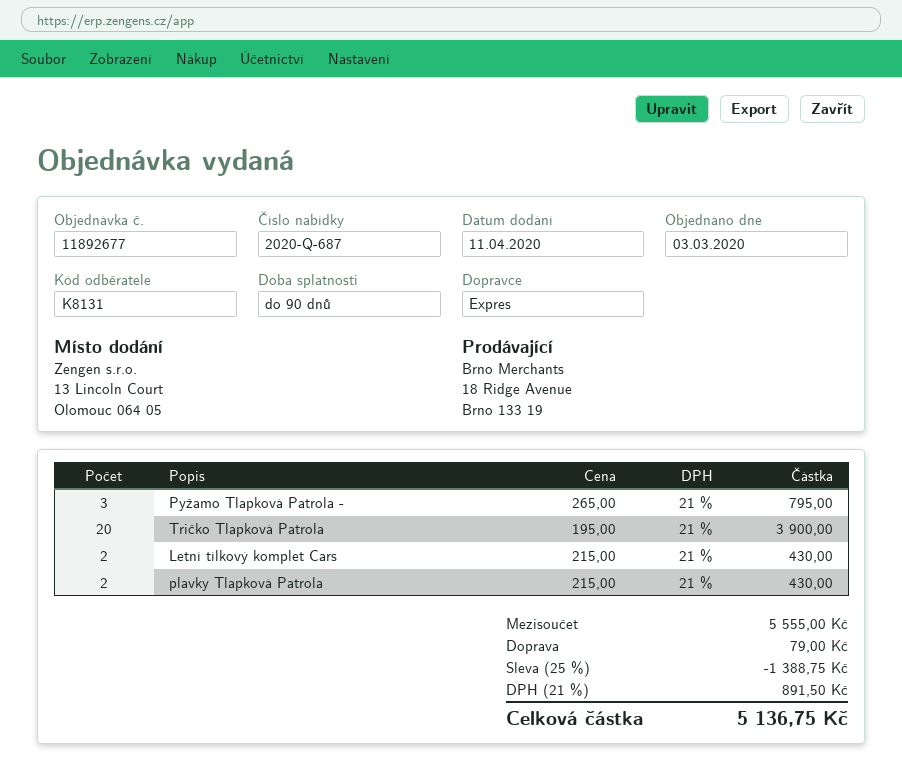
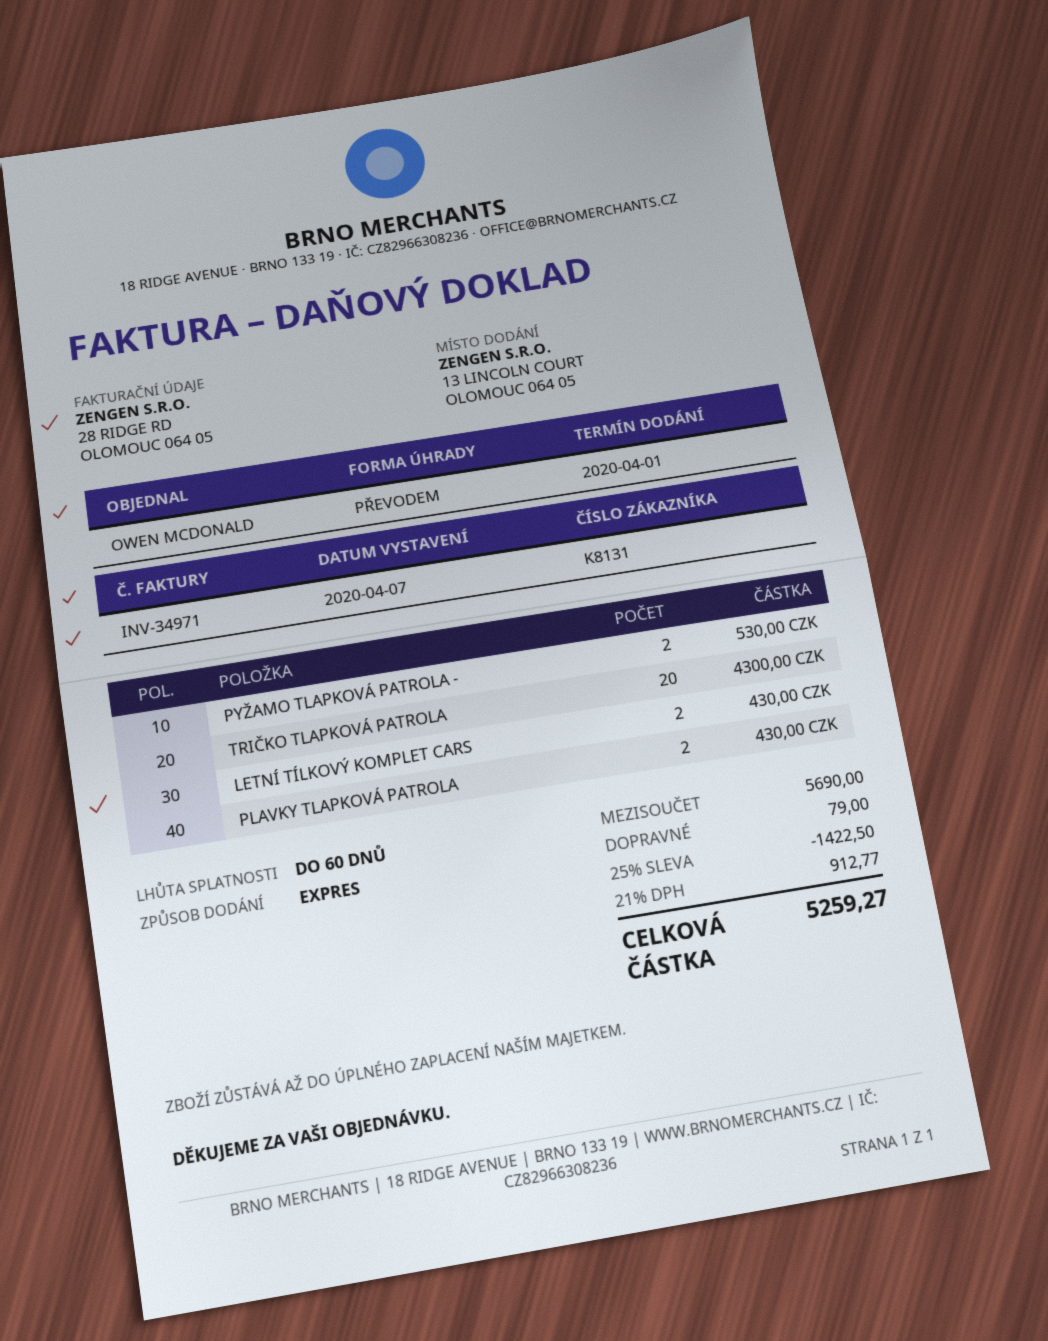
delivery date: 2020-04-11 -> 2020-04-01
payment terms: 90 days -> 60 days
Pyžamo Tlapková Patrola -: 3 for 795.00 -> 2 for 530.00
Tričko Tlapková Patrola: 20 for 3900.00 -> 20 for 4300.00
subtotal: 5555.00 -> 5690.00
discount: 25% = 1388.75 -> 25% = 1422.50
tax: 21% = 891.50 -> 21% = 912.77
total: 5136.75 -> 5259.27

